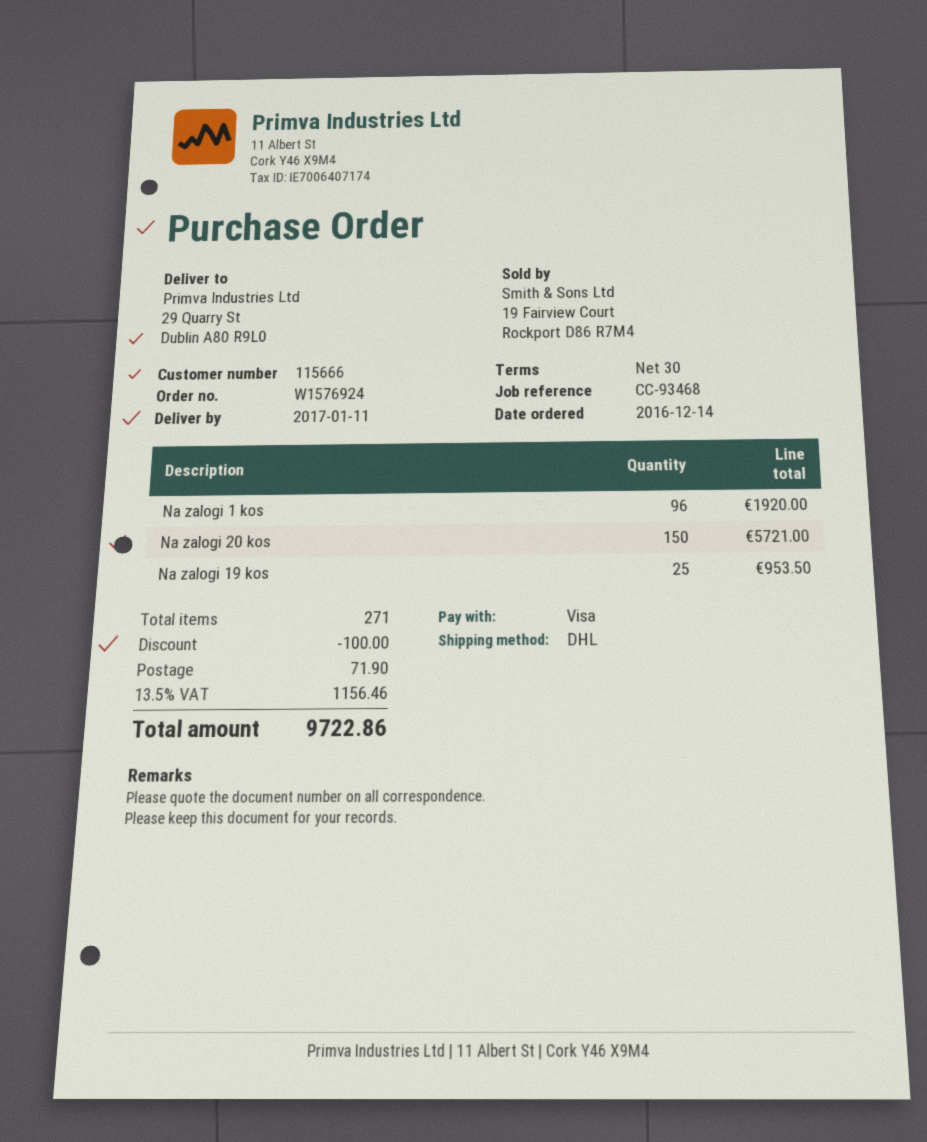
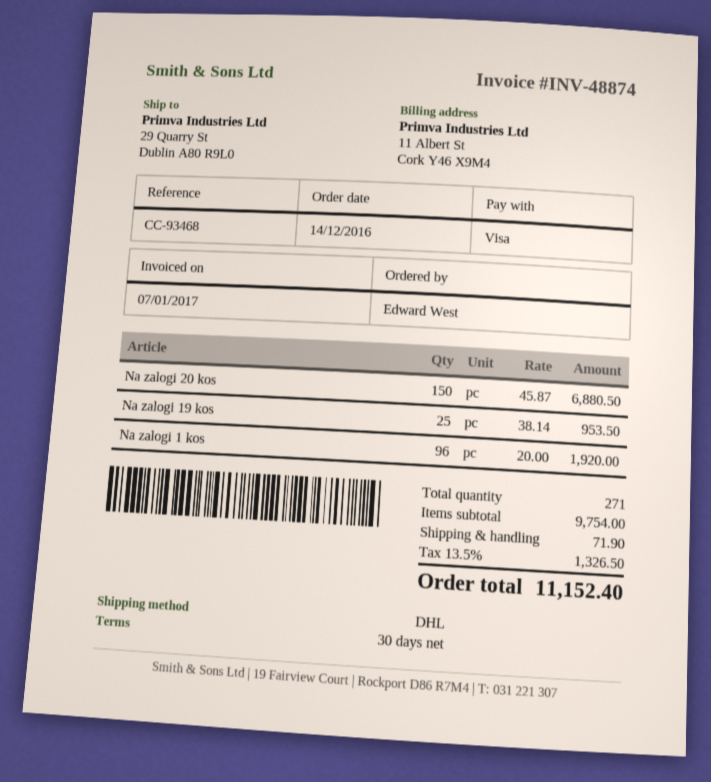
Na zalogi 20 kos: 150 for 5721.00 -> 150 for 6880.50
discount: 100.00 -> none
tax: 13.5% = 1156.46 -> 13.5% = 1326.50
total: 9722.86 -> 11152.40

